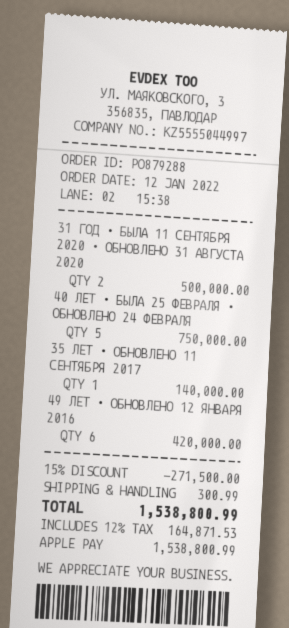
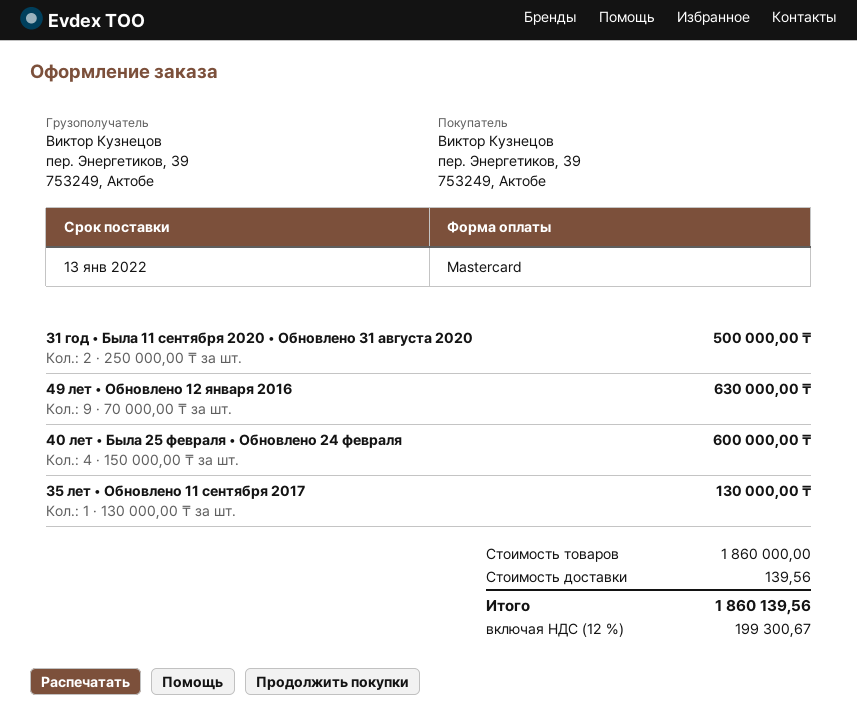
payment method: Apple Pay -> Mastercard
40 ЛЕТ • БЫЛА 25 ФЕВРАЛЯ • ОБНОВЛЕНО 24 ФЕВРАЛЯ: 5 for 750000.00 -> 4 for 600000.00
35 ЛЕТ • ОБНОВЛЕНО 11 СЕНТЯБРЯ 2017: 1 for 140000.00 -> 1 for 130000.00
49 ЛЕТ • ОБНОВЛЕНО 12 ЯНВАРЯ 2016: 6 for 420000.00 -> 9 for 630000.00
discount: 15% = 271500.00 -> none
shipping: 300.99 -> 139.56
tax: 12% = 164871.53 -> 12% = 199300.67
total: 1538800.99 -> 1860139.56

